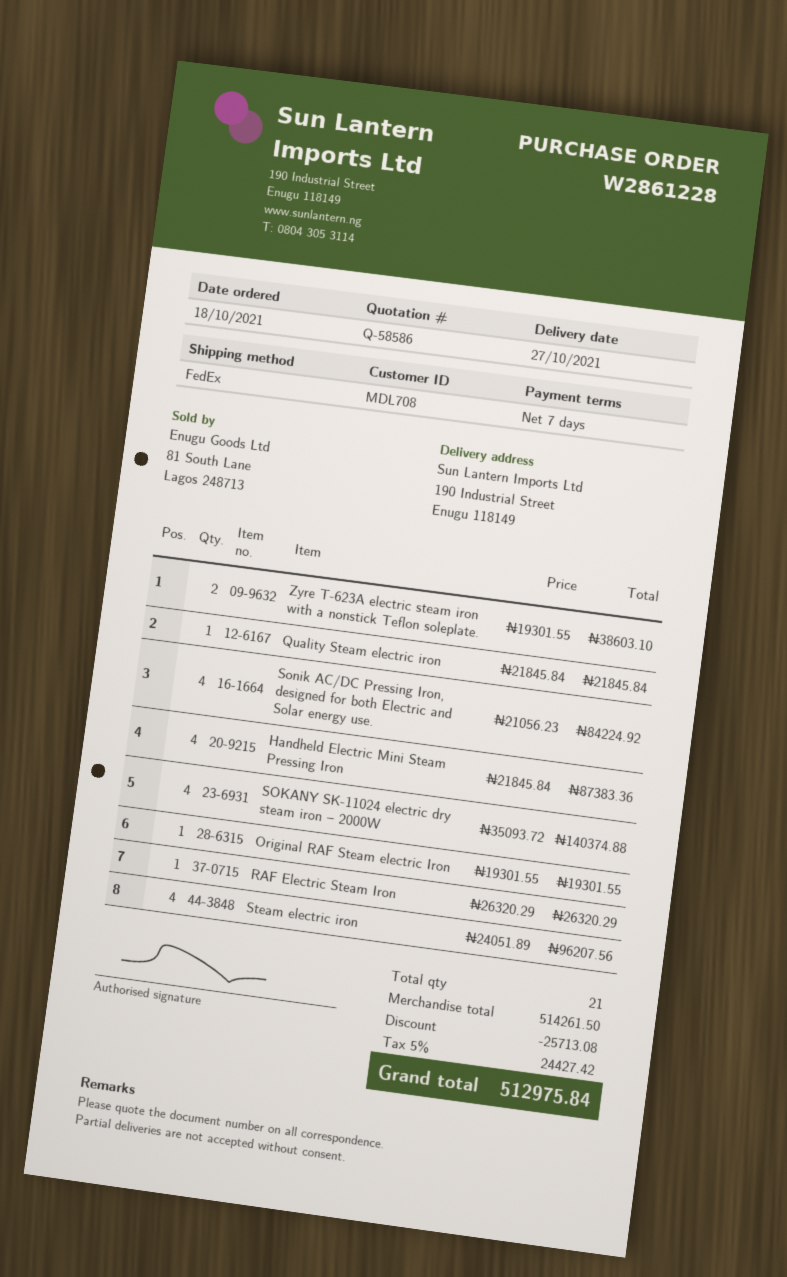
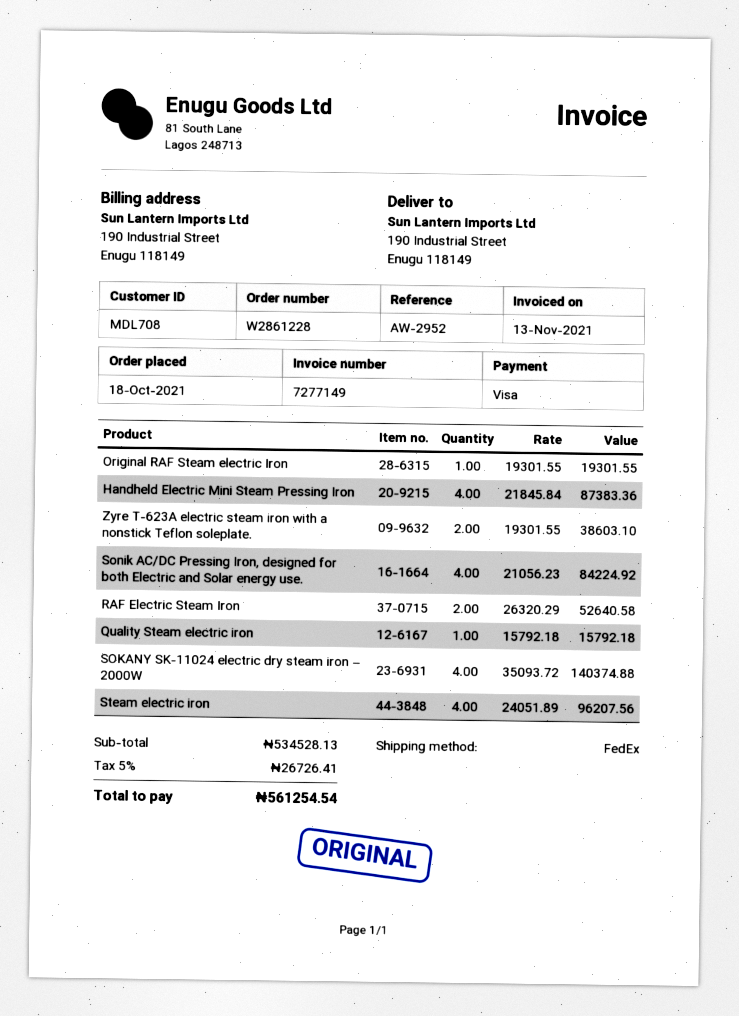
Quality Steam electric iron: 1 x 21845.84 = 21845.84 -> 1 x 15792.18 = 15792.18
RAF Electric Steam Iron: 1 x 26320.29 = 26320.29 -> 2 x 26320.29 = 52640.58
subtotal: 514261.50 -> 534528.13
discount: 25713.08 -> none
tax: 5% = 24427.42 -> 5% = 26726.41
total: 512975.84 -> 561254.54

